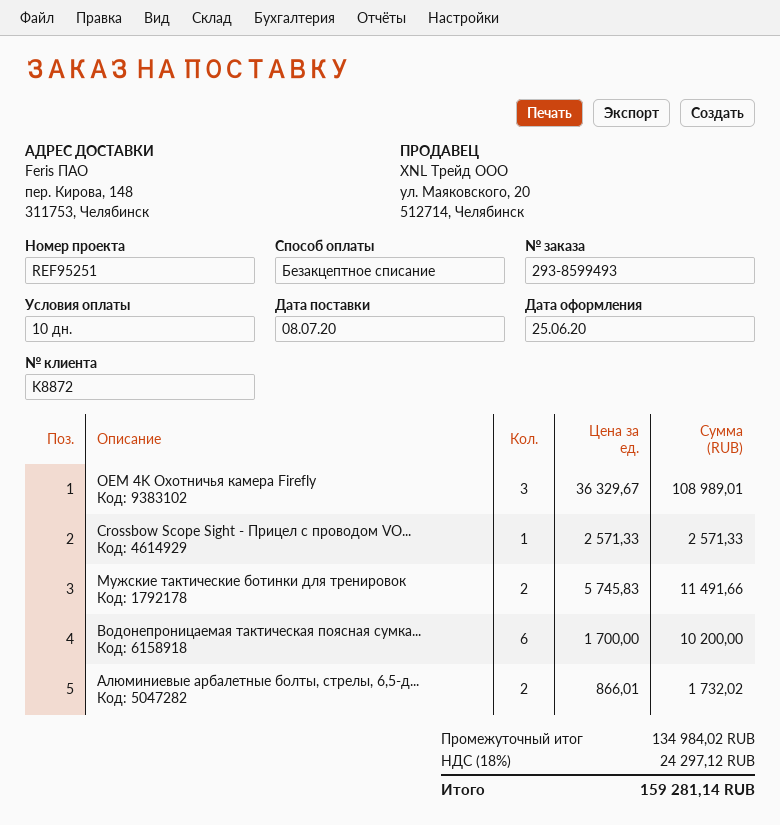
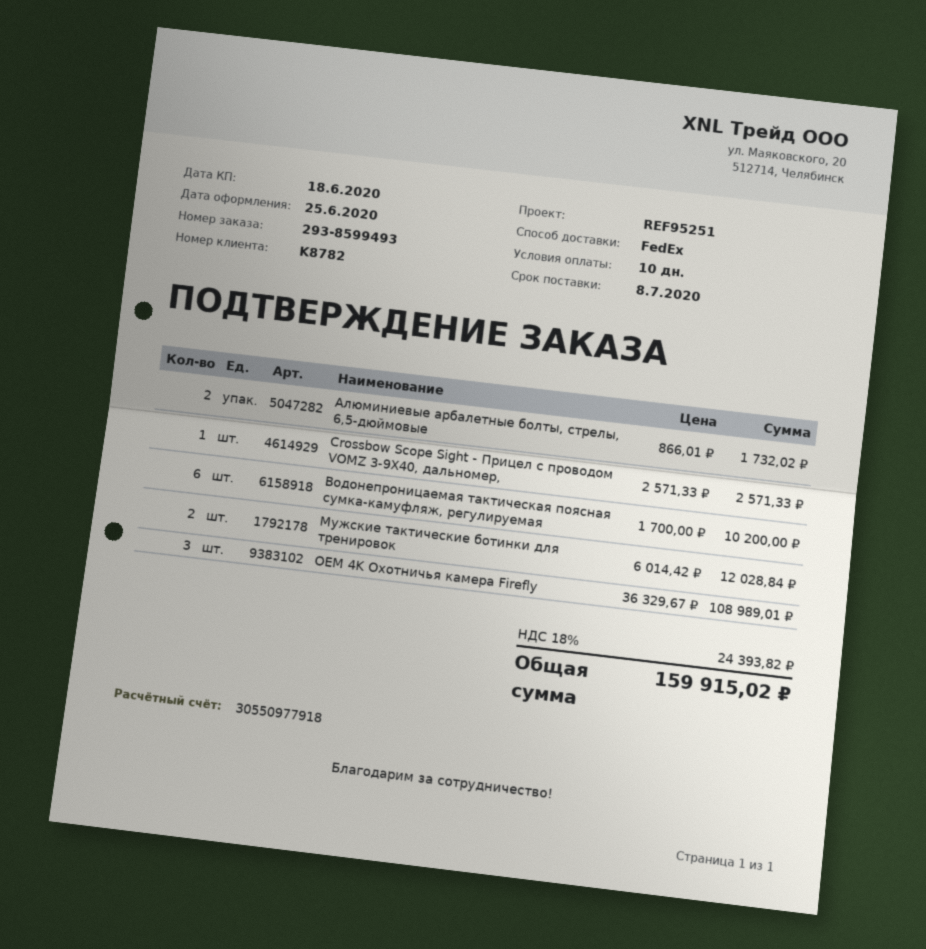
customer number: K8872 -> K8782
Мужские тактические ботинки для тренировок: 2 x 5745.83 = 11491.66 -> 2 x 6014.42 = 12028.84
tax: 18% = 24297.12 -> 18% = 24393.82
total: 159281.14 -> 159915.02

